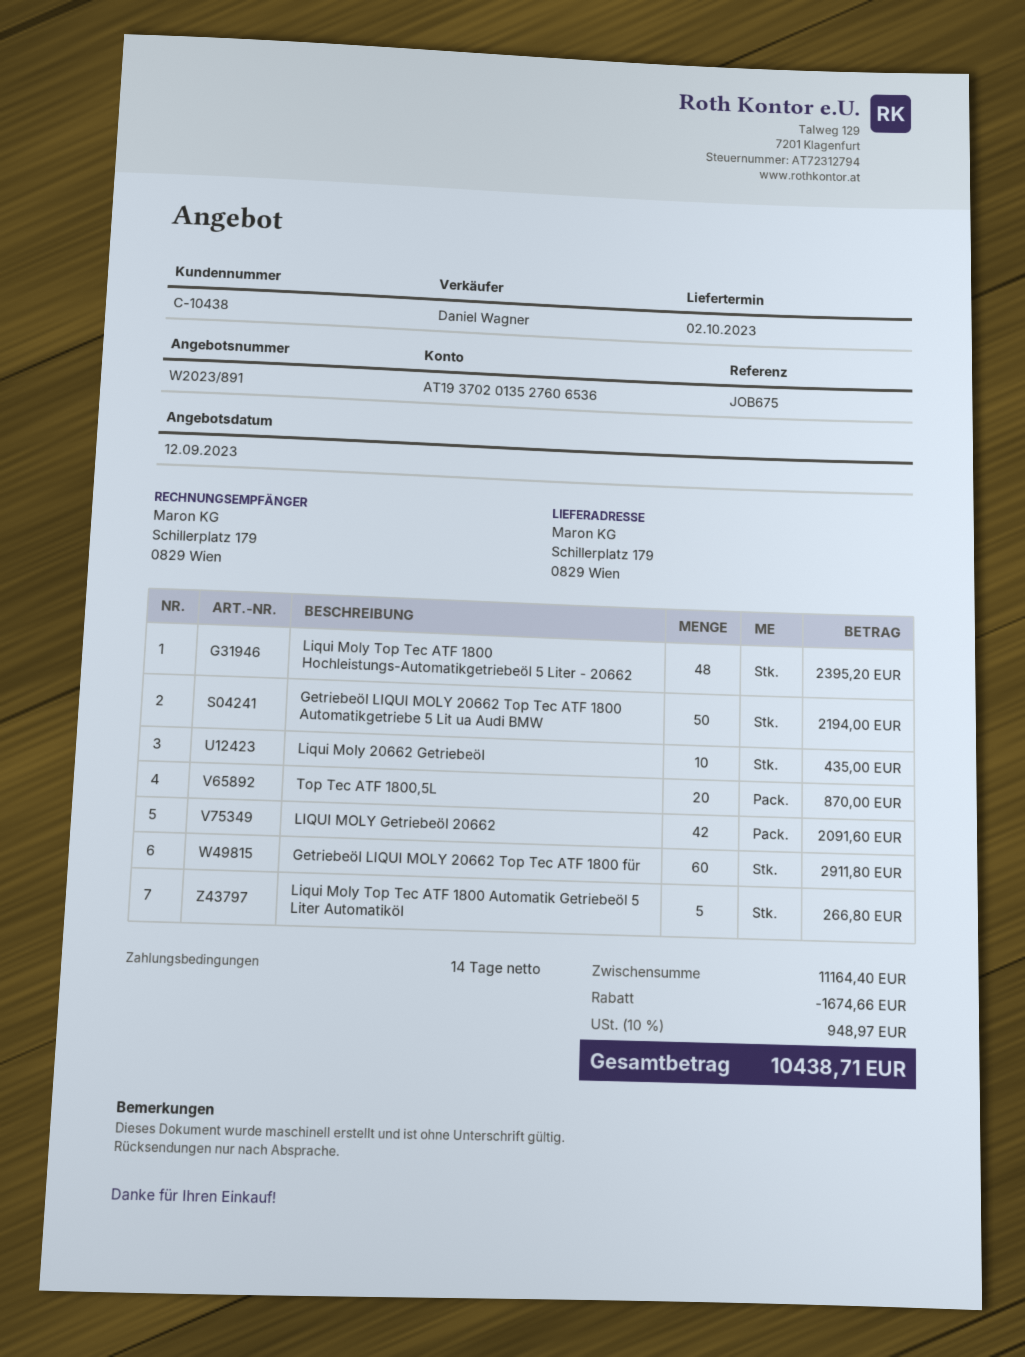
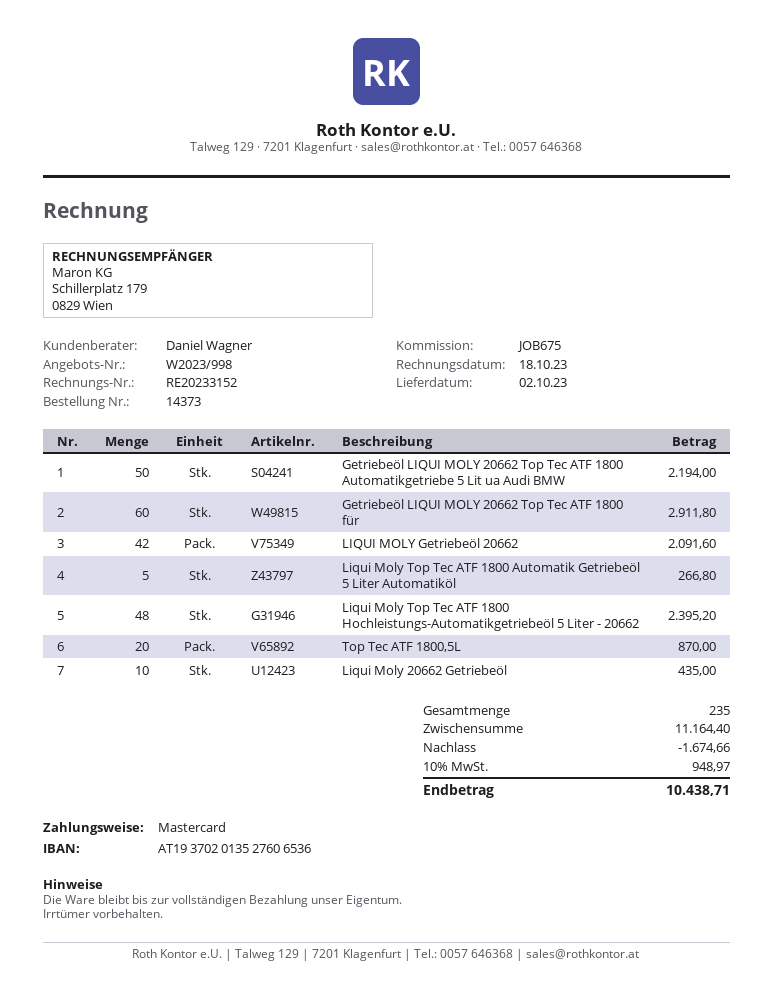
quote number: W2023/891 -> W2023/998

